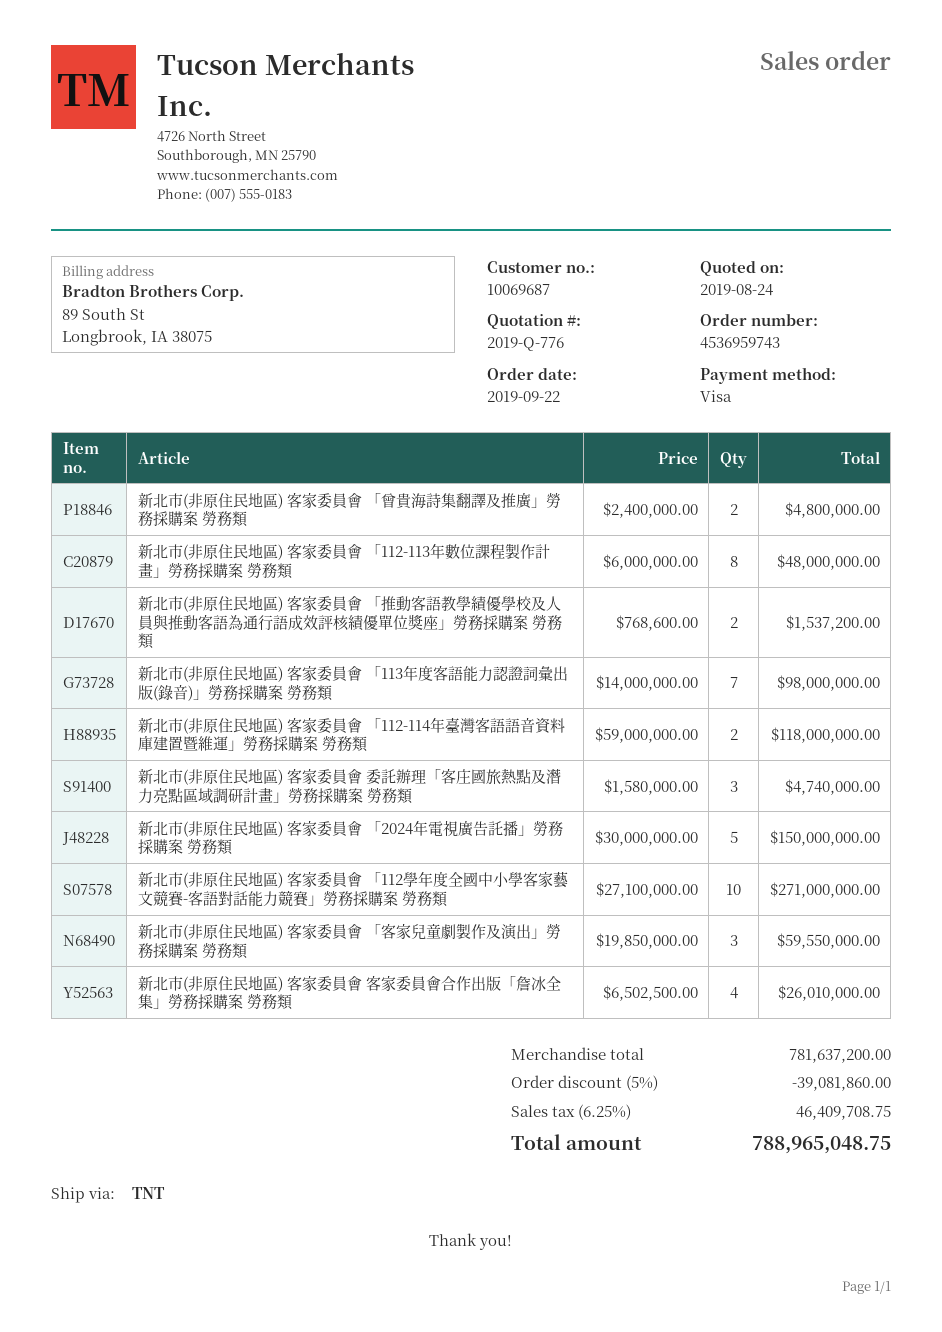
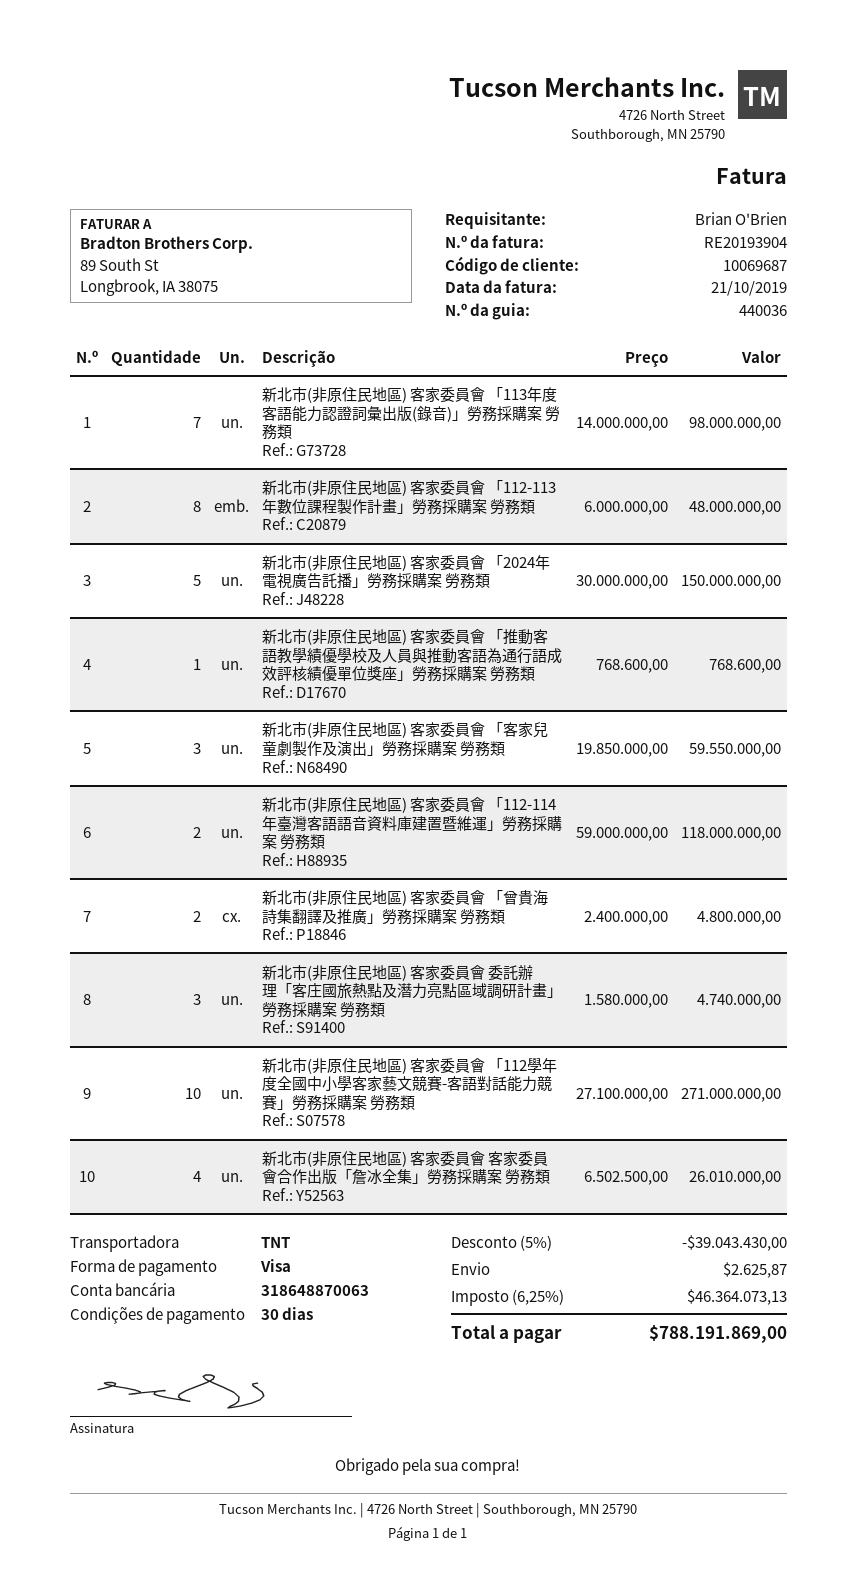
新北市(非原住民地區) 客家委員會 「推動客語教學績優學校及人員與推動客語為通行語成效評核績優單位獎座」勞務採購案 勞務類: 2 x 768600.00 = 1537200.00 -> 1 x 768600.00 = 768600.00
discount: 5% = 39081860.00 -> 5% = 39043430.00
shipping: none -> 2625.87
tax: 6.25% = 46409708.75 -> 6.25% = 46364073.13
total: 788965048.75 -> 788191869.00

